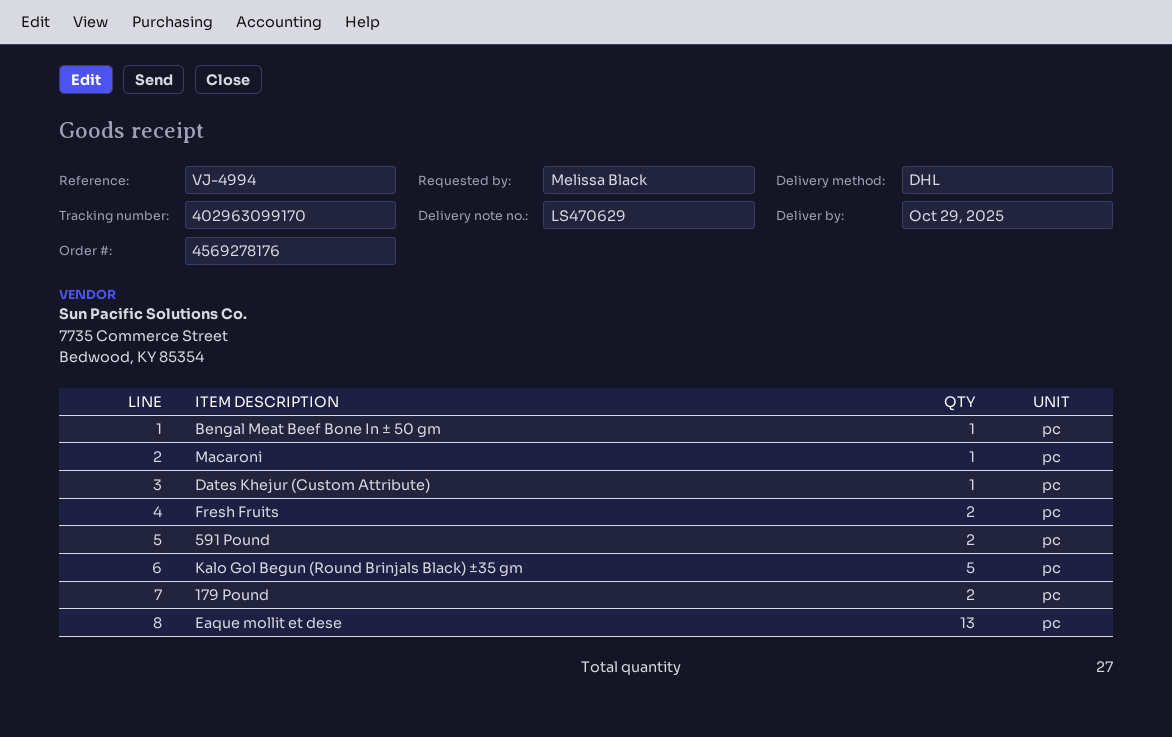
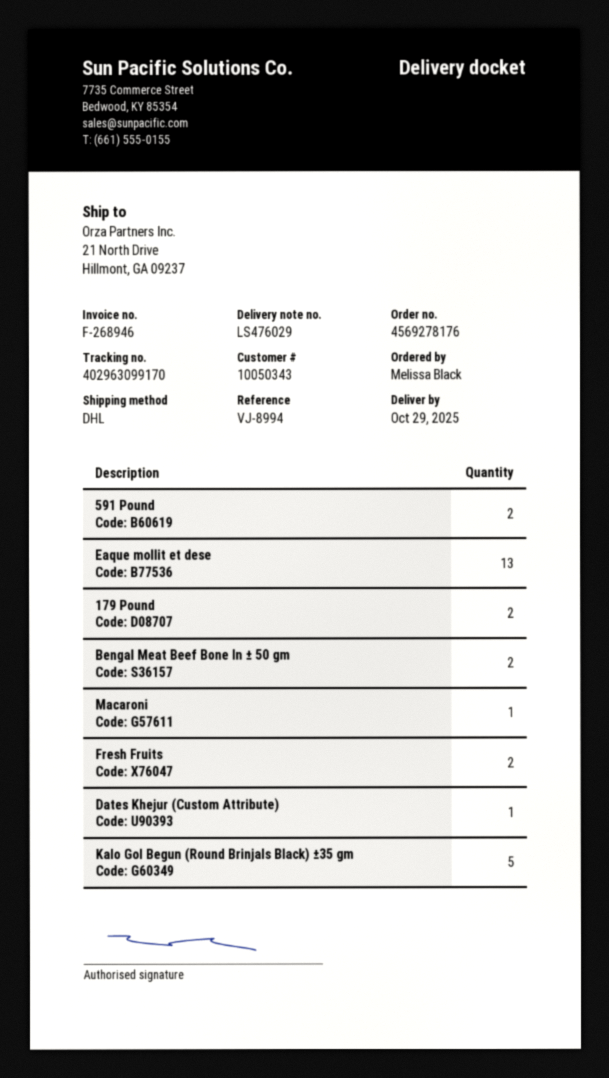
delivery note number: LS470629 -> LS476029
reference: VJ-4994 -> VJ-8994
Bengal Meat Beef Bone In ± 50 gm: 1 -> 2

